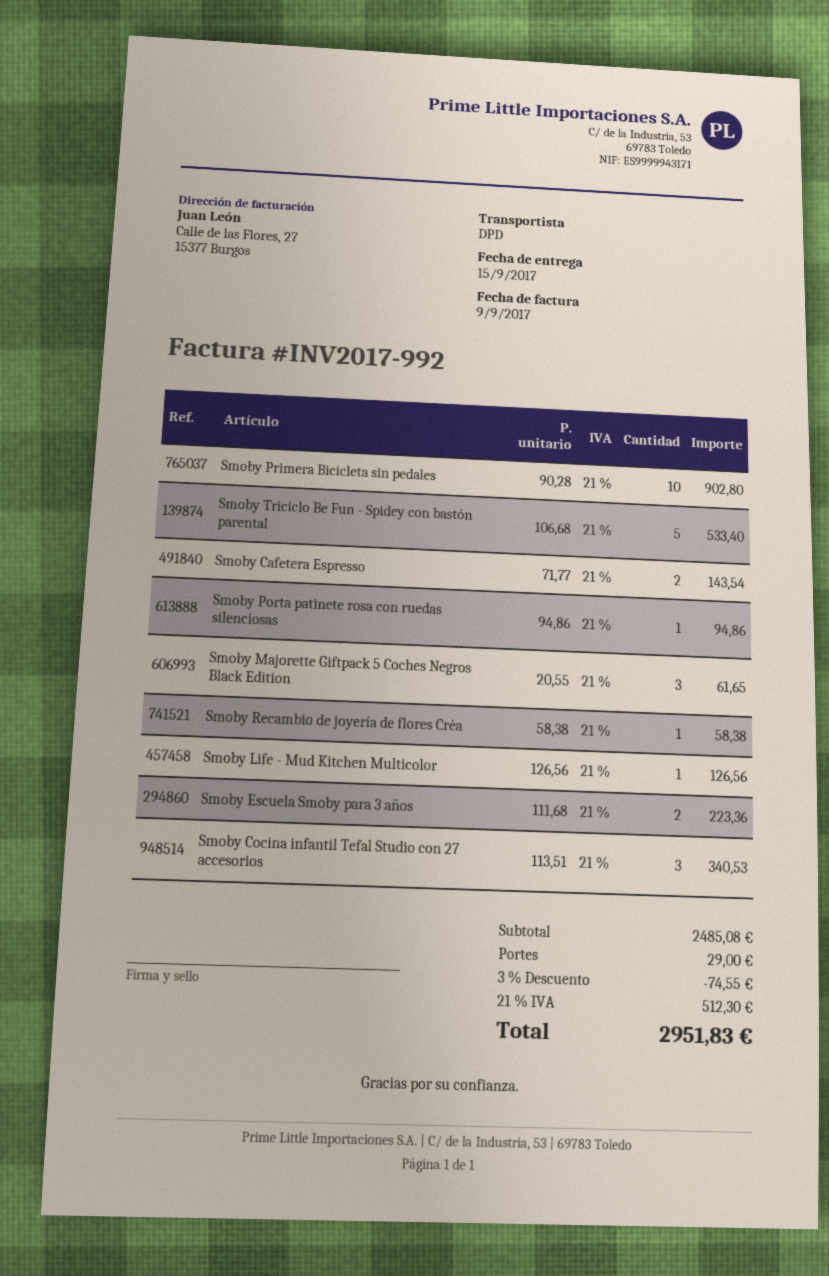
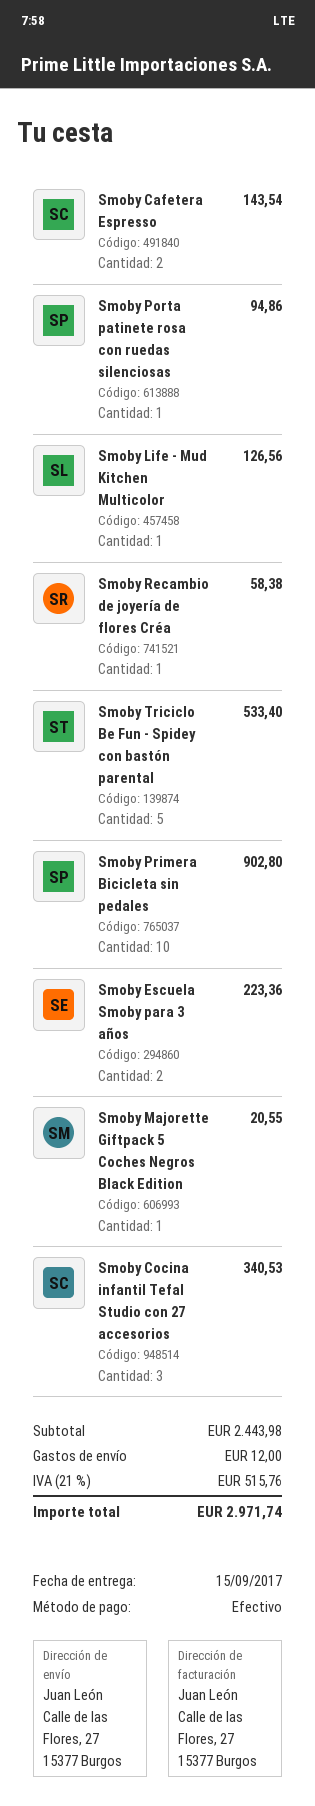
Smoby Majorette Giftpack 5 Coches Negros Black Edition: 3 for 61.65 -> 1 for 20.55
subtotal: 2485.08 -> 2443.98
discount: 3% = 74.55 -> none
shipping: 29.00 -> 12.00
tax: 21% = 512.30 -> 21% = 515.76
total: 2951.83 -> 2971.74

